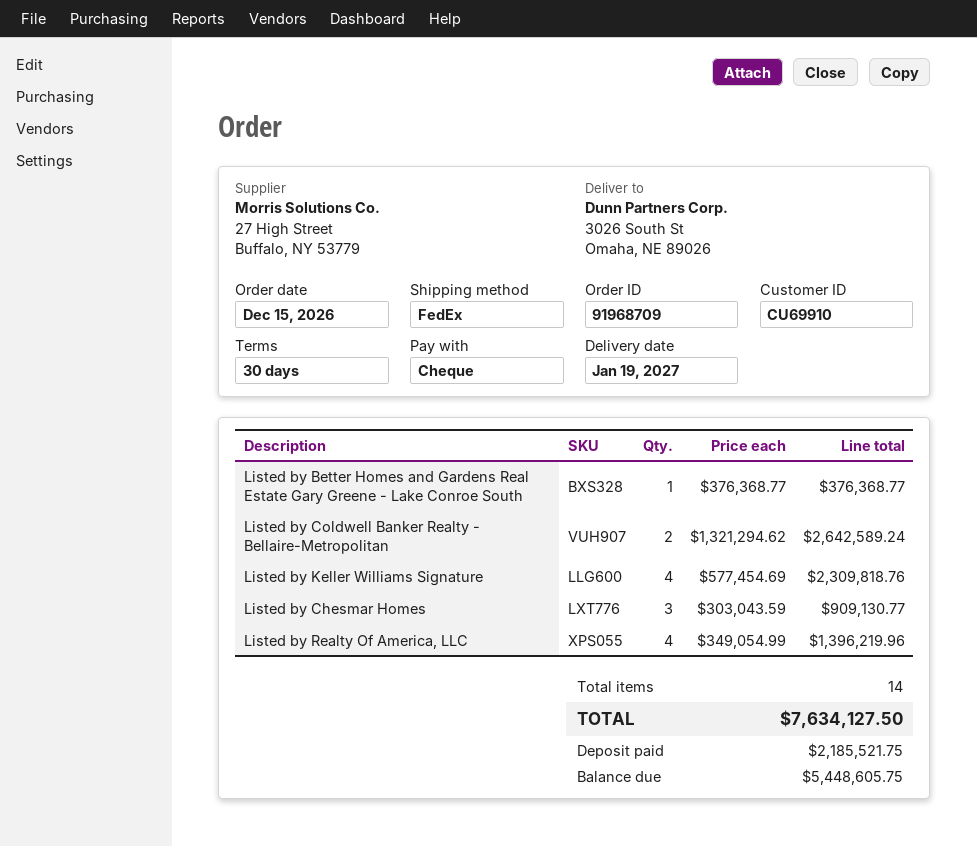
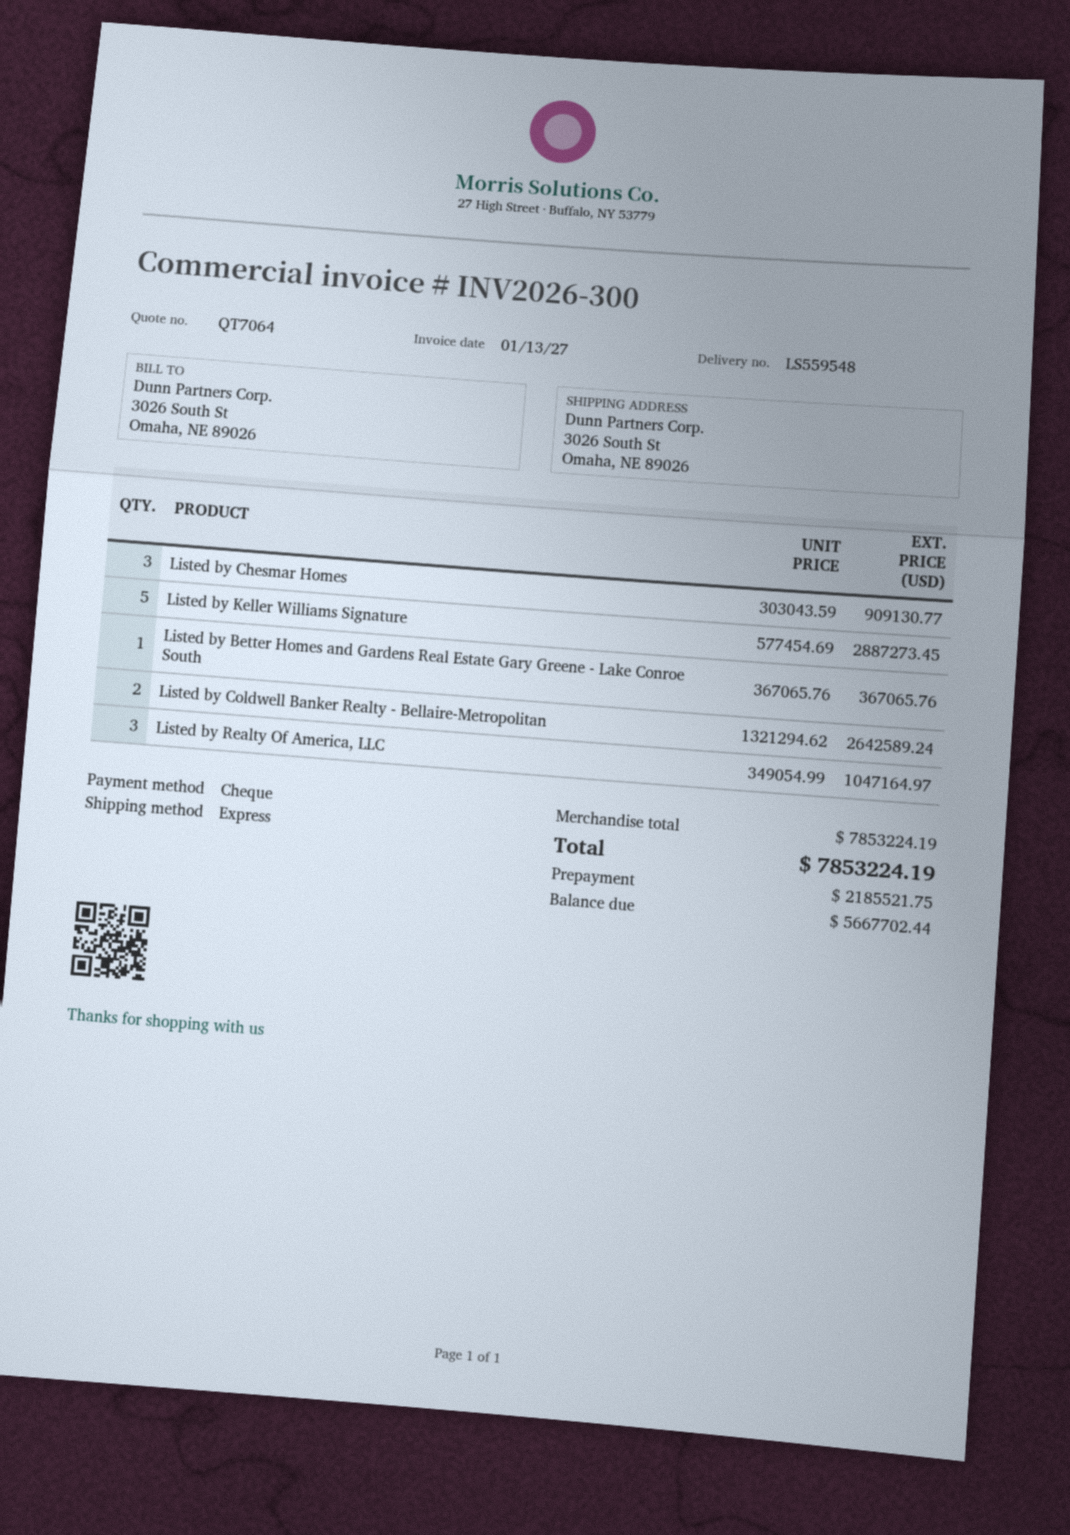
shipping method: FedEx -> express
Listed by Better Homes and Gardens Real Estate Gary Greene - Lake Conroe South: 1 x 376368.77 = 376368.77 -> 1 x 367065.76 = 367065.76
Listed by Keller Williams Signature: 4 x 577454.69 = 2309818.76 -> 5 x 577454.69 = 2887273.45
Listed by Realty Of America, LLC: 4 x 349054.99 = 1396219.96 -> 3 x 349054.99 = 1047164.97
total: 7634127.50 -> 7853224.19
balance: 5448605.75 -> 5667702.44

